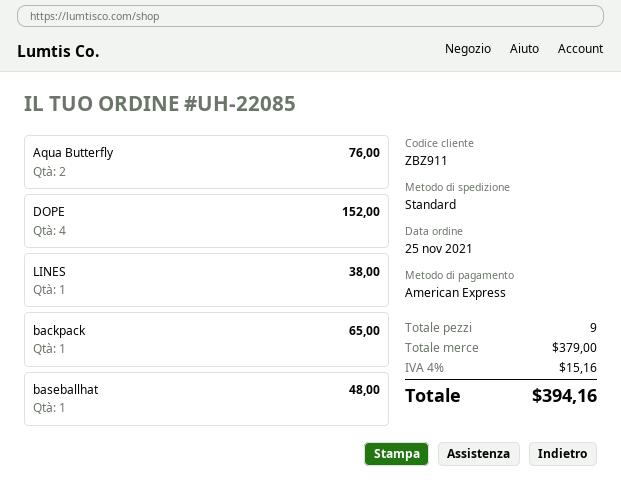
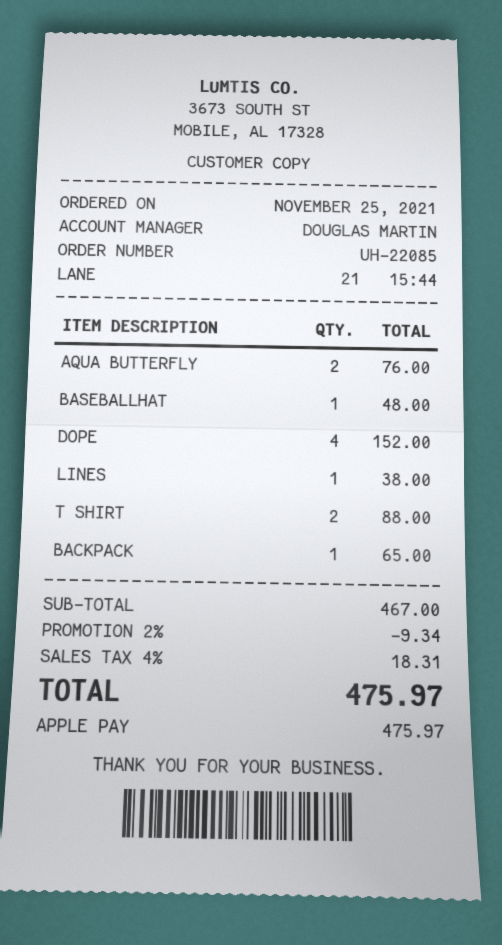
payment method: American Express -> Apple Pay
T SHIRT: none -> 2 for 88.00
subtotal: 379.00 -> 467.00
discount: none -> 2% = 9.34
tax: 4% = 15.16 -> 4% = 18.31
total: 394.16 -> 475.97

